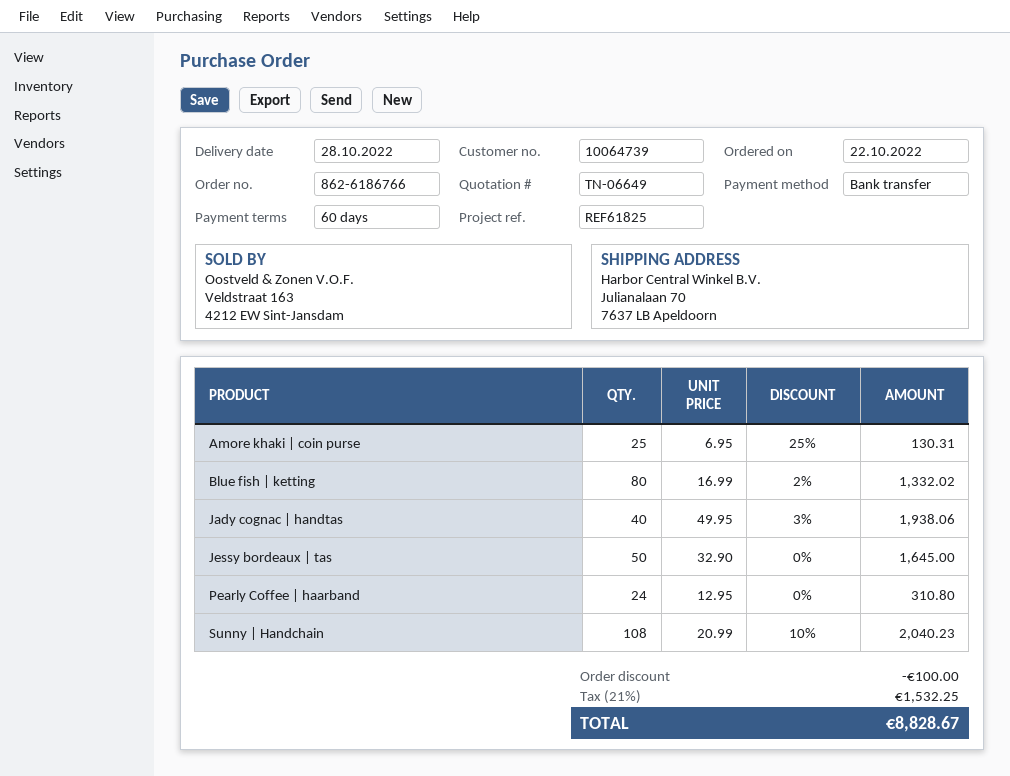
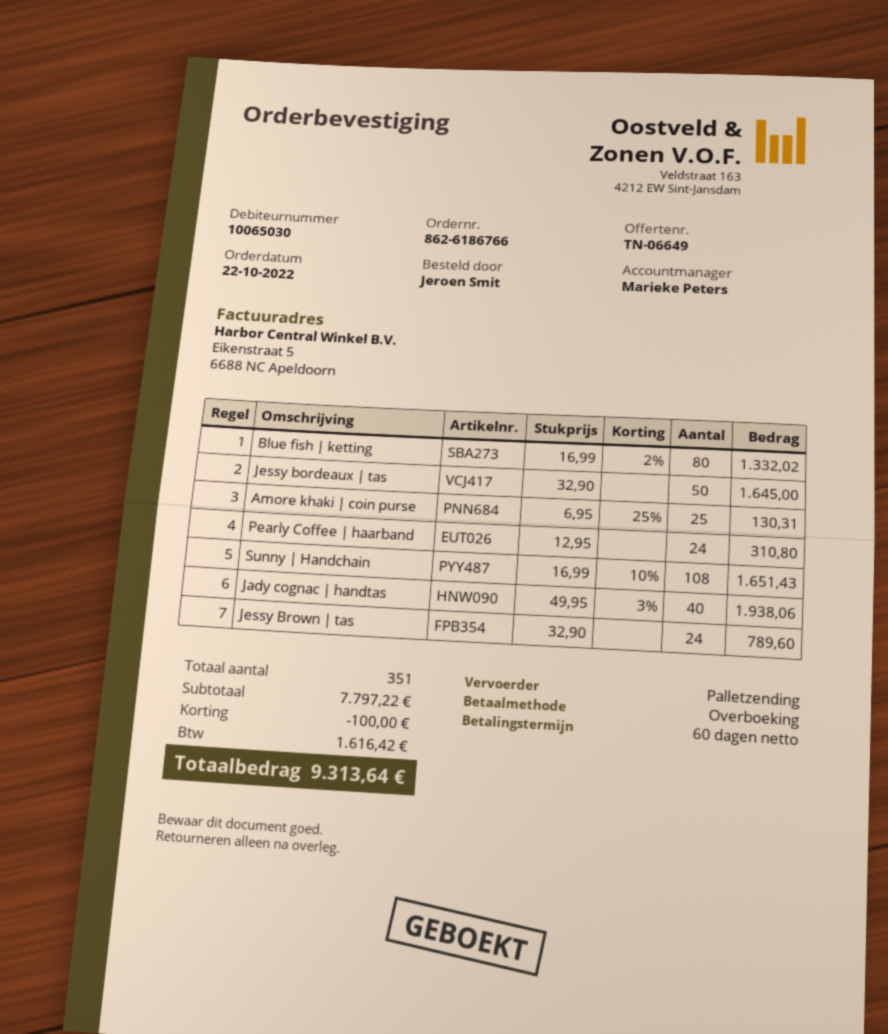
customer number: 10064739 -> 10065030
Sunny | Handchain: 108 x 20.99 - 10% = 2040.23 -> 108 x 16.99 - 10% = 1651.43
Jessy Brown | tas: none -> 24 x 32.90 = 789.60
tax: 1532.25 -> 1616.42
total: 8828.67 -> 9313.64

